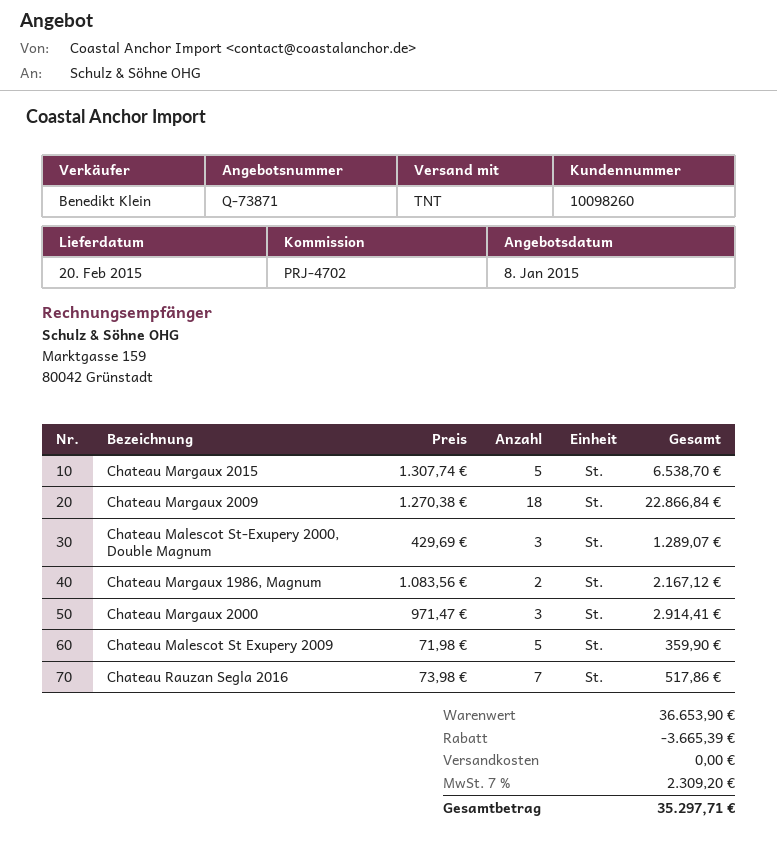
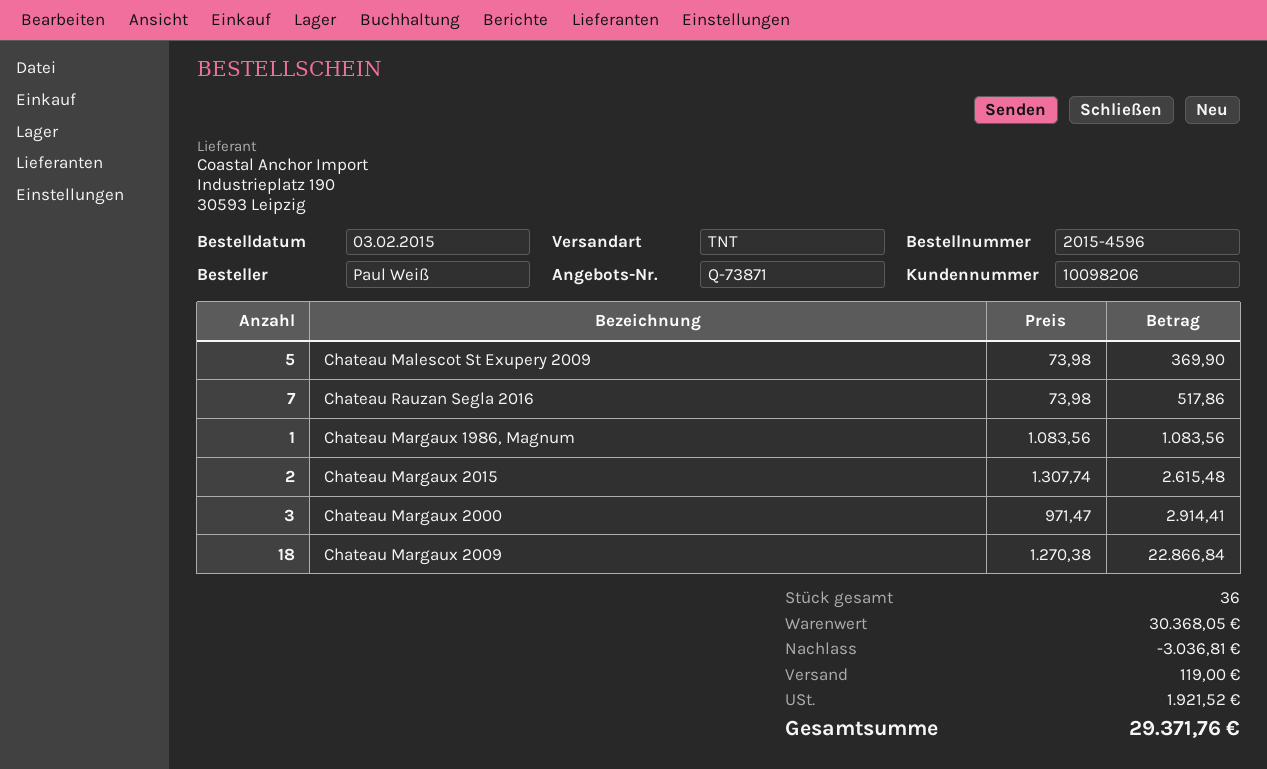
customer number: 10098260 -> 10098206
Chateau Margaux 2015: 5 x 1307.74 = 6538.70 -> 2 x 1307.74 = 2615.48
Chateau Malescot St-Exupery 2000, Double Magnum: 3 x 429.69 = 1289.07 -> none
Chateau Margaux 1986, Magnum: 2 x 1083.56 = 2167.12 -> 1 x 1083.56 = 1083.56
Chateau Malescot St Exupery 2009: 5 x 71.98 = 359.90 -> 5 x 73.98 = 369.90
subtotal: 36653.90 -> 30368.05
discount: 3665.39 -> 3036.81
shipping: 0.00 -> 119.00
tax: 2309.20 -> 1921.52
total: 35297.71 -> 29371.76

